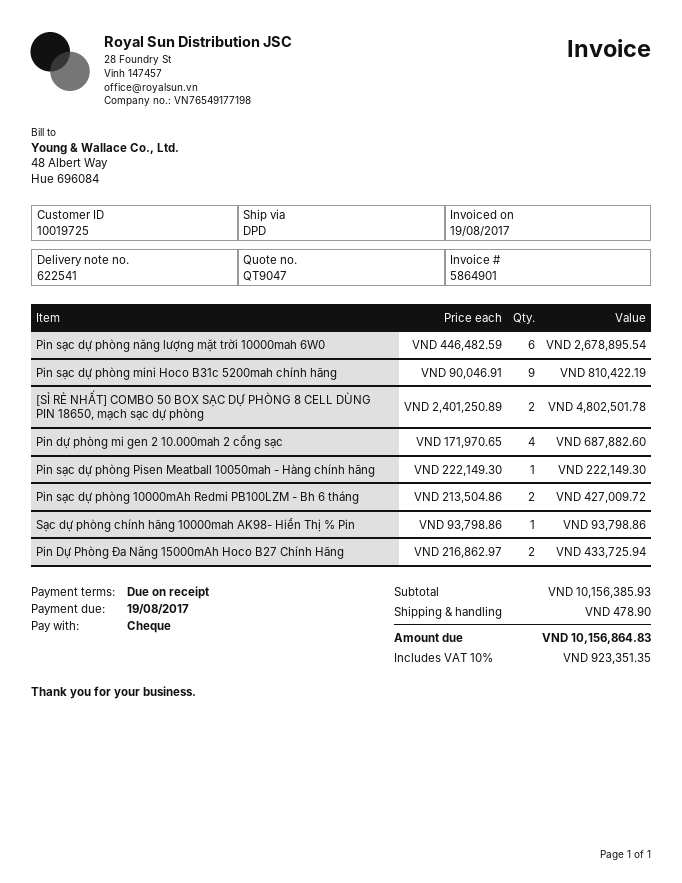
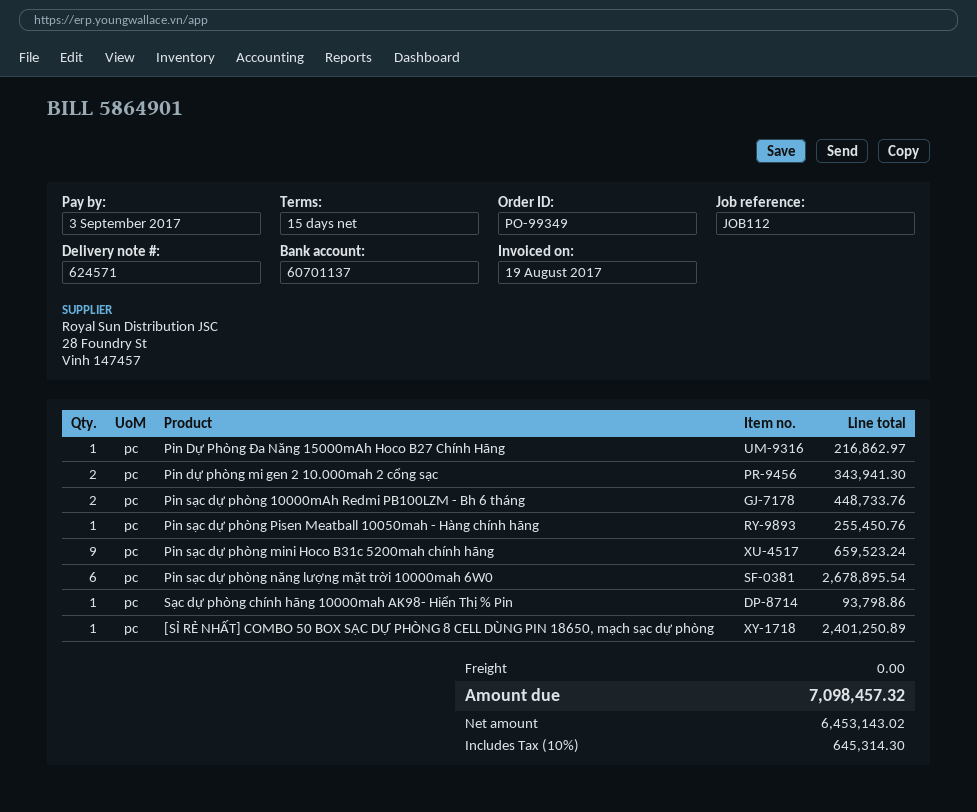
delivery note number: 622541 -> 624571
payment terms: on receipt -> 15 days
due date: 2017-08-19 -> 2017-09-03
Pin sạc dự phòng mini Hoco B31c 5200mah chính hãng: 9 for 810422.19 -> 9 for 659523.24
[SỈ RẺ NHẤT] COMBO 50 BOX SẠC DỰ PHÒNG 8 CELL DÙNG PIN 18650, mạch sạc dự phòng: 2 for 4802501.78 -> 1 for 2401250.89
Pin dự phòng mi gen 2 10.000mah 2 cổng sạc: 4 for 687882.60 -> 2 for 343941.30
Pin sạc dự phòng Pisen Meatball 10050mah - Hàng chính hãng: 1 for 222149.30 -> 1 for 255450.76
Pin sạc dự phòng 10000mAh Redmi PB100LZM - Bh 6 tháng: 2 for 427009.72 -> 2 for 448733.76
Pin Dự Phòng Đa Năng 15000mAh Hoco B27 Chính Hãng: 2 for 433725.94 -> 1 for 216862.97
shipping: 478.90 -> 0.00
tax: 10% = 923351.35 -> 10% = 645314.30
total: 10156864.83 -> 7098457.32

